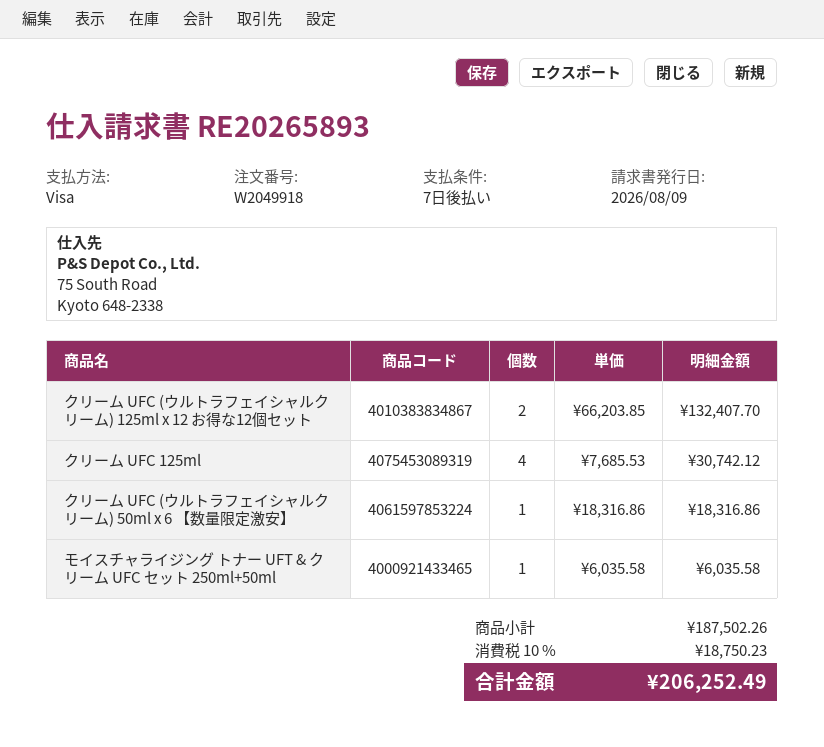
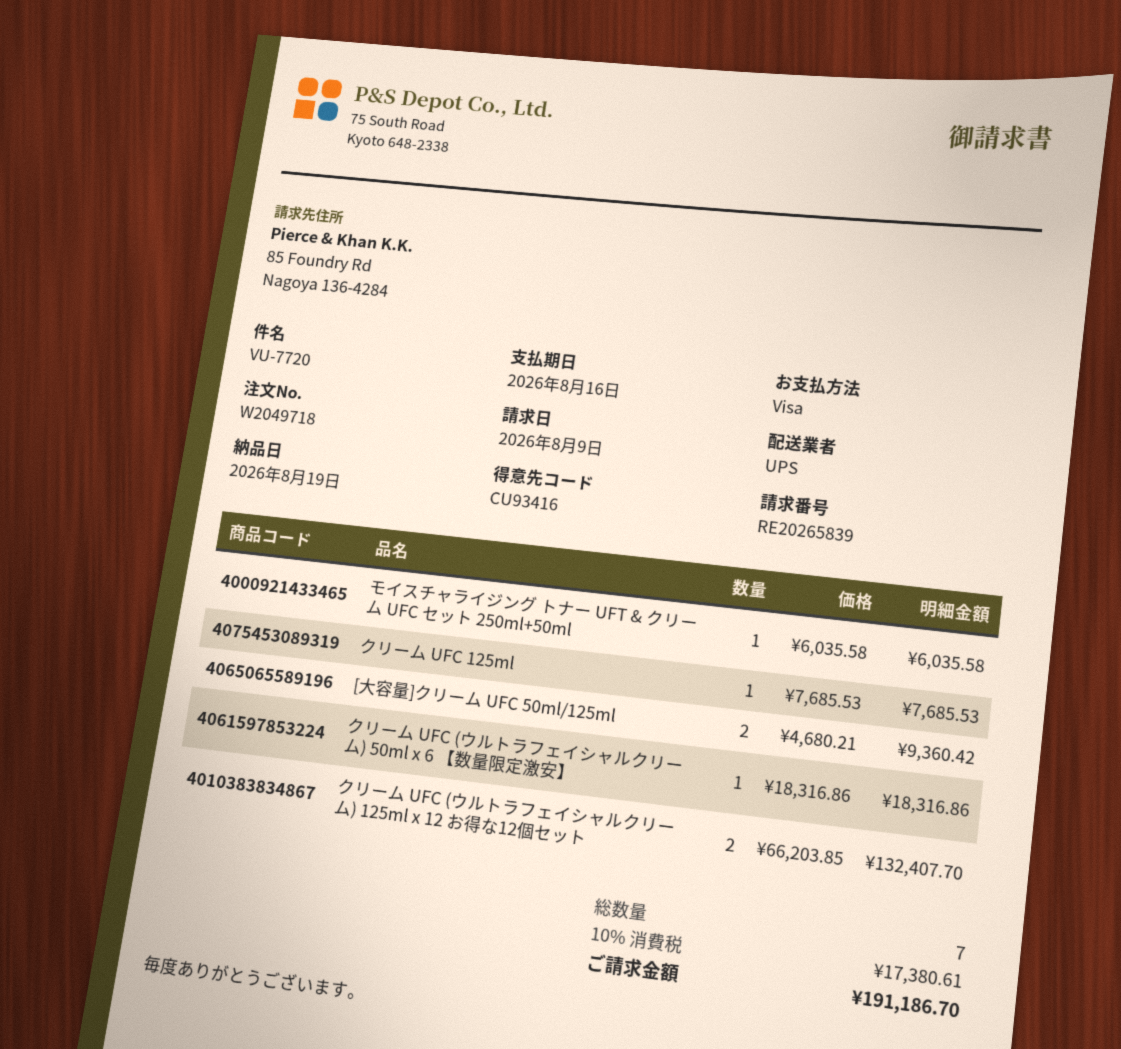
order number: W2049918 -> W2049718
invoice number: RE20265893 -> RE20265839
クリーム UFC 125ml: 4 x 7685.53 = 30742.12 -> 1 x 7685.53 = 7685.53
[大容量]クリーム UFC 50ml/125ml: none -> 2 x 4680.21 = 9360.42
tax: 10% = 18750.23 -> 10% = 17380.61
total: 206252.49 -> 191186.70

